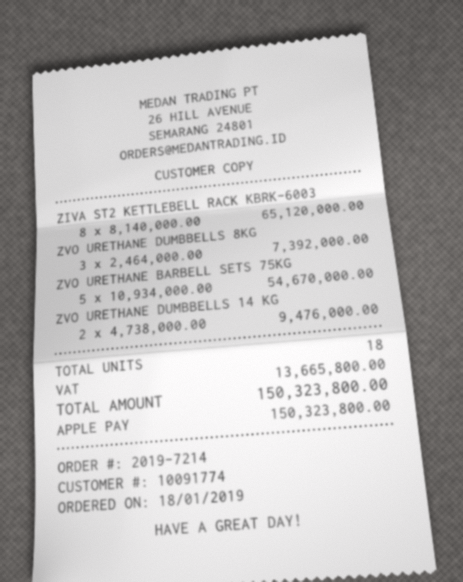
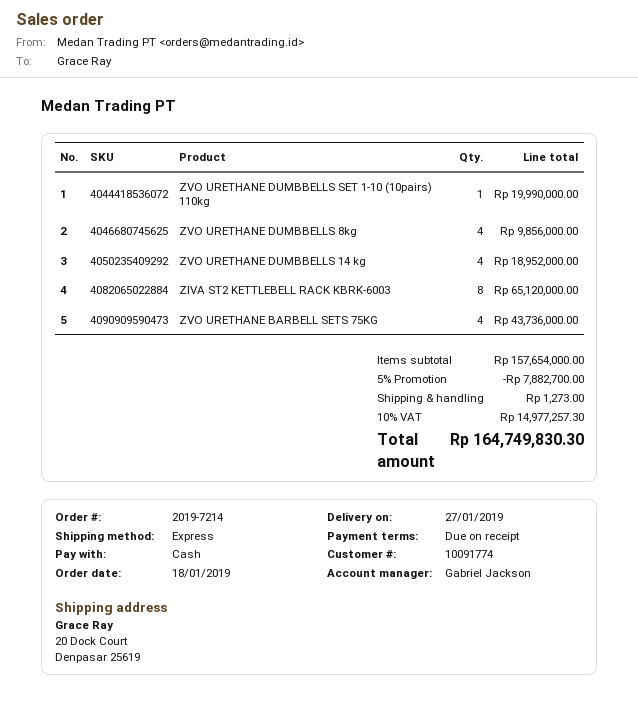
payment method: Apple Pay -> cash
ZVO URETHANE DUMBBELLS 8KG: 3 for 7392000.00 -> 4 for 9856000.00
ZVO URETHANE BARBELL SETS 75KG: 5 for 54670000.00 -> 4 for 43736000.00
ZVO URETHANE DUMBBELLS 14 KG: 2 for 9476000.00 -> 4 for 18952000.00
ZVO URETHANE DUMBBELLS SET 1-10 (10pairs) 110kg: none -> 1 for 19990000.00
discount: none -> 5% = 7882700.00
shipping: none -> 1273.00
tax: 13665800.00 -> 14977257.30
total: 150323800.00 -> 164749830.30

